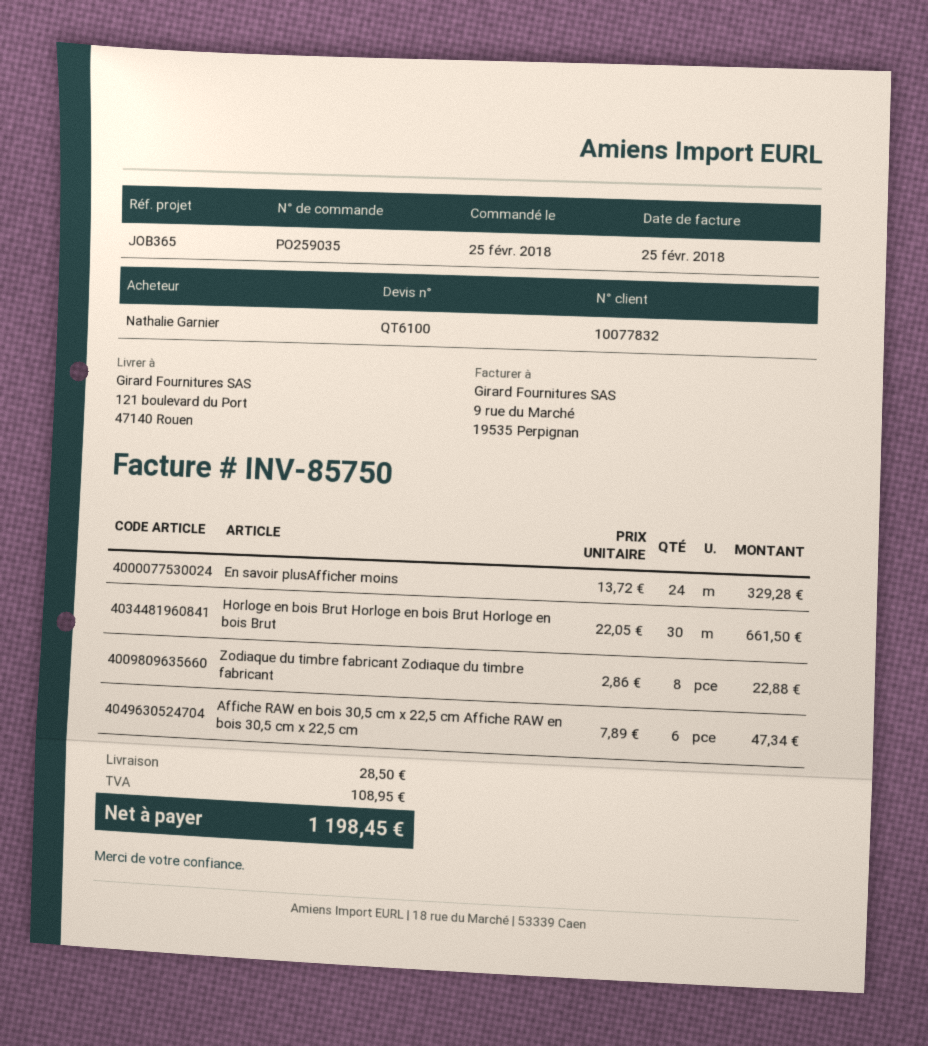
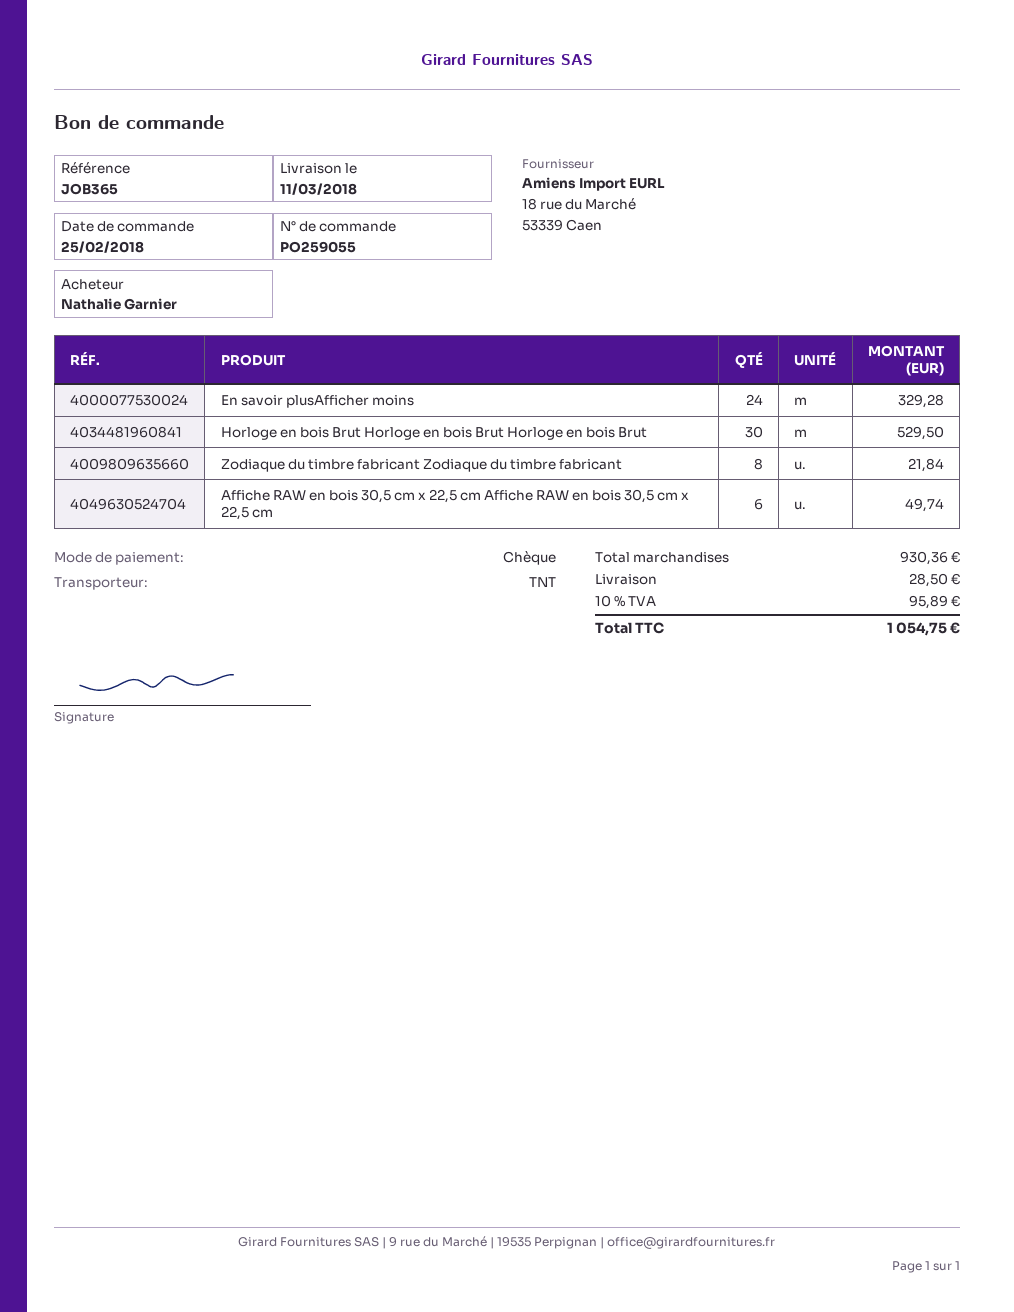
order number: PO259035 -> PO259055
Horloge en bois Brut Horloge en bois Brut Horloge en bois Brut: 30 for 661.50 -> 30 for 529.50
Zodiaque du timbre fabricant Zodiaque du timbre fabricant: 8 for 22.88 -> 8 for 21.84
Affiche RAW en bois 30,5 cm x 22,5 cm Affiche RAW en bois 30,5 cm x 22,5 cm: 6 for 47.34 -> 6 for 49.74
tax: 108.95 -> 95.89
total: 1198.45 -> 1054.75

